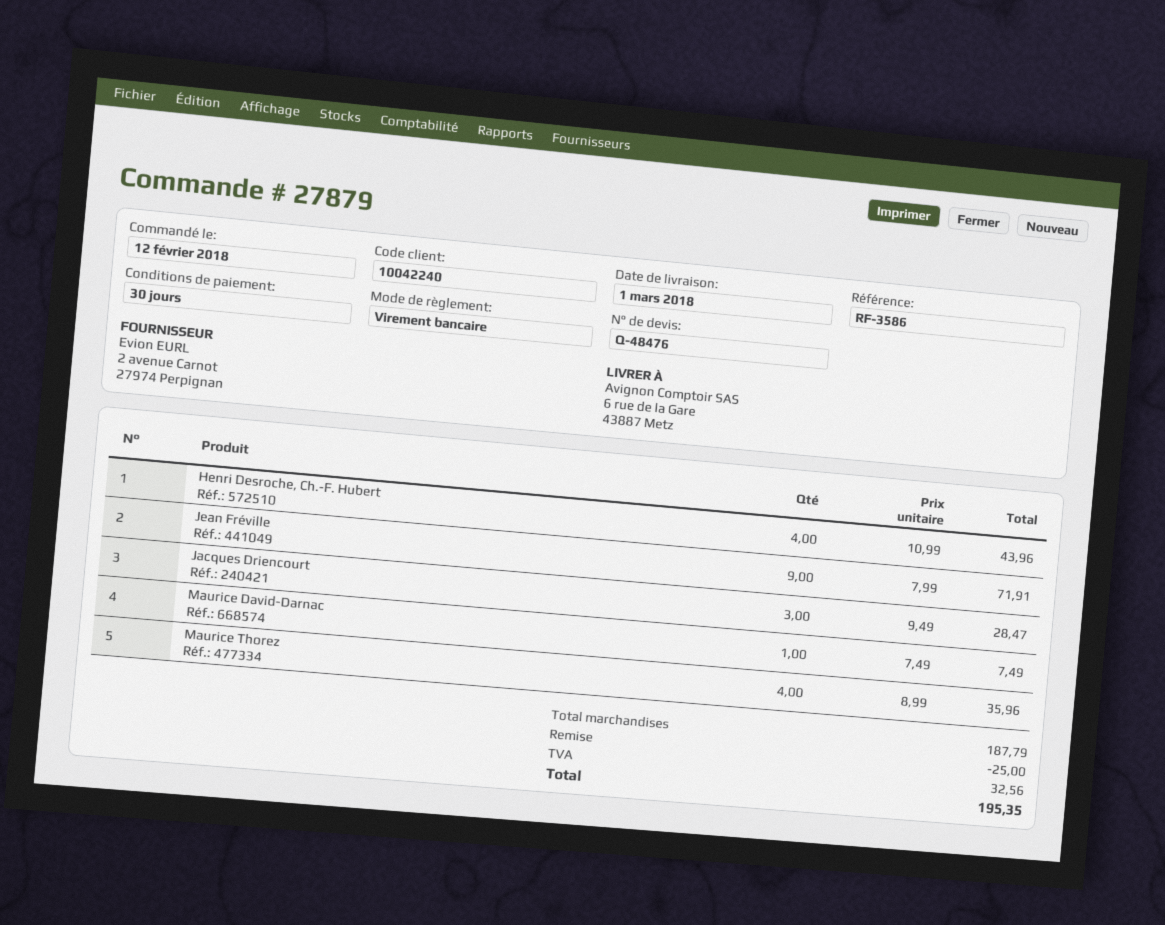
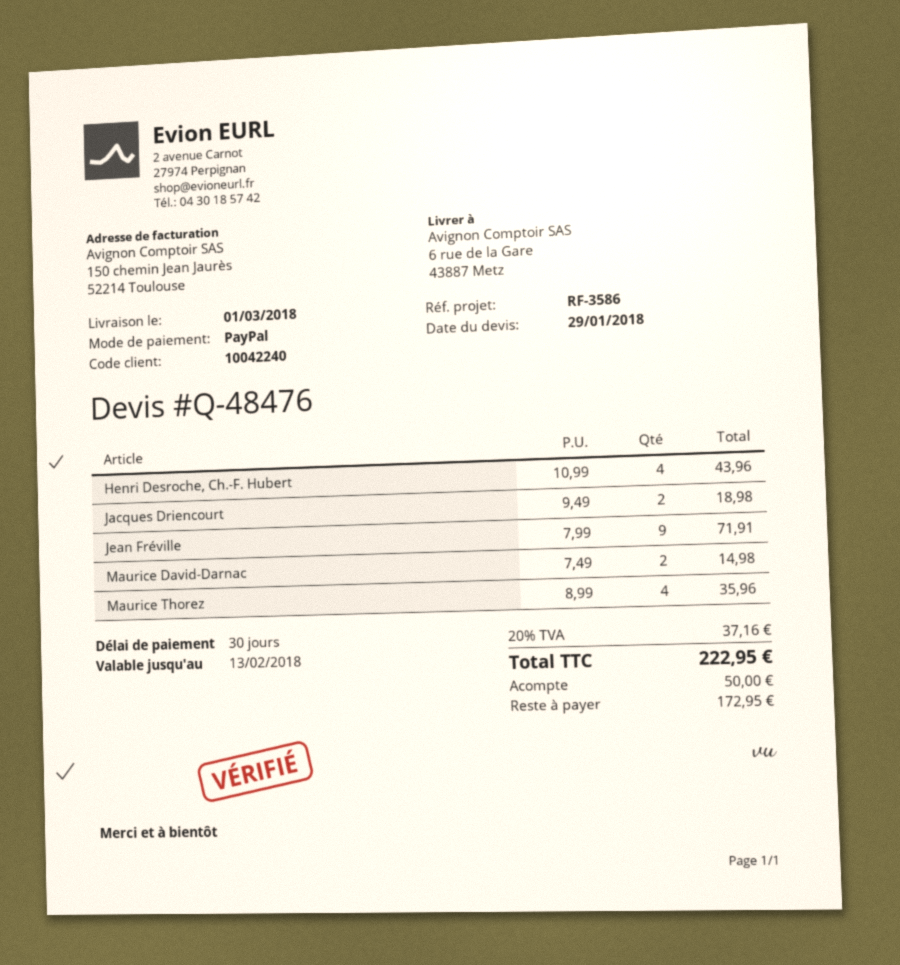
payment method: bank transfer -> PayPal
Jacques Driencourt: 3 x 9.49 = 28.47 -> 2 x 9.49 = 18.98
Maurice David-Darnac: 1 x 7.49 = 7.49 -> 2 x 7.49 = 14.98
discount: 25.00 -> none
tax: 32.56 -> 37.16
total: 195.35 -> 222.95

